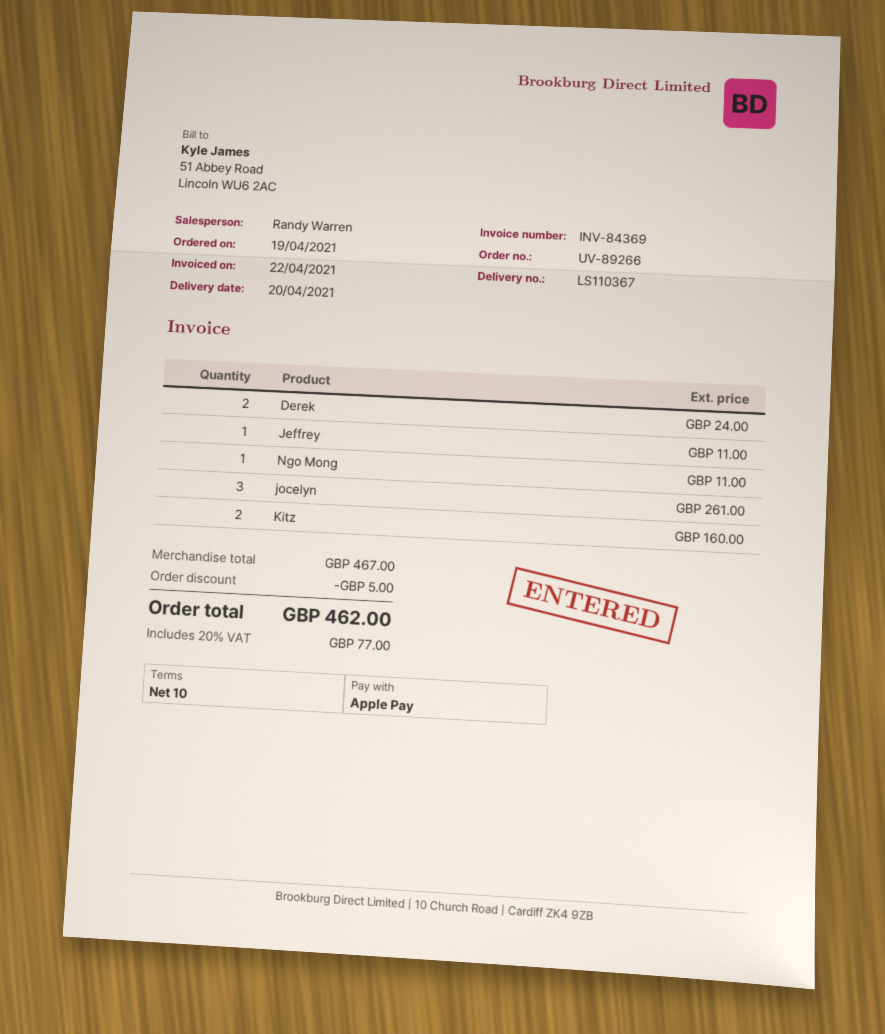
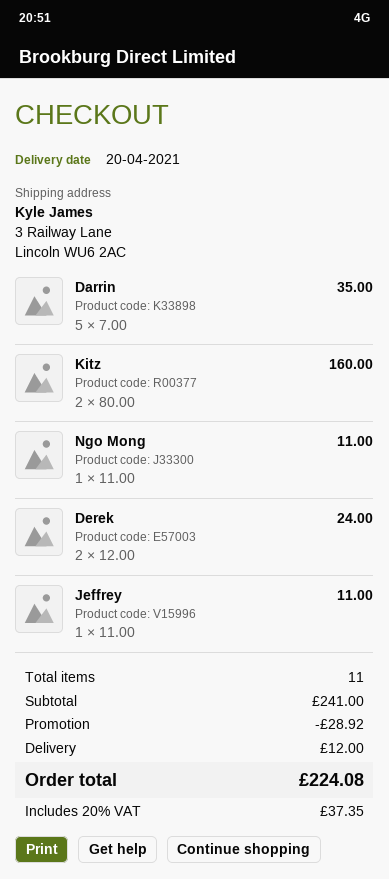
jocelyn: 3 for 261.00 -> none
Darrin: none -> 5 for 35.00
subtotal: 467.00 -> 241.00
discount: 5.00 -> 28.92
shipping: none -> 12.00
tax: 20% = 77.00 -> 20% = 37.35
total: 462.00 -> 224.08

